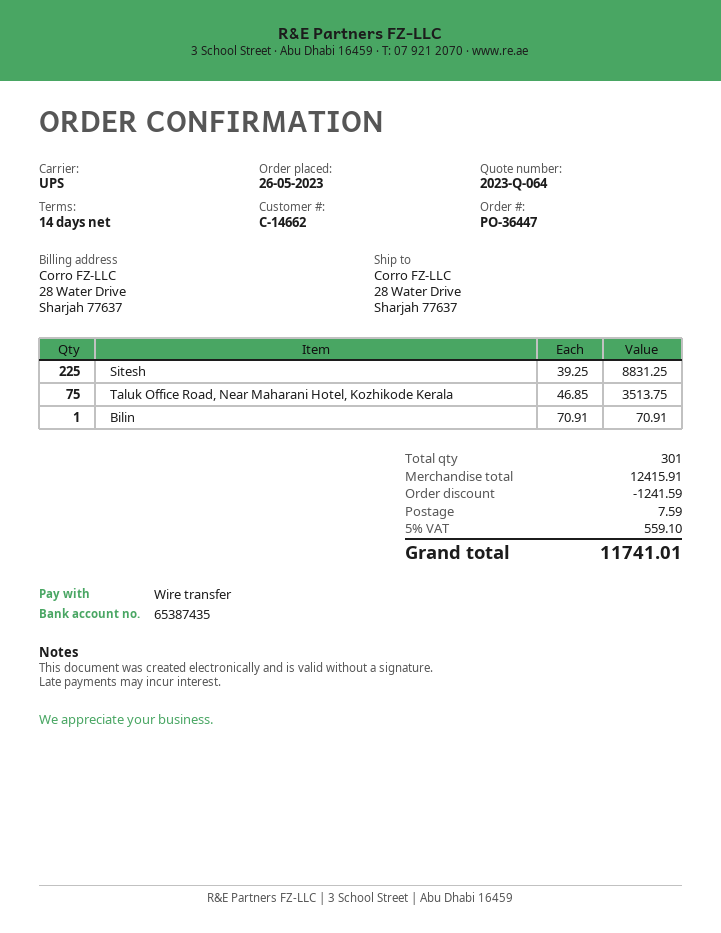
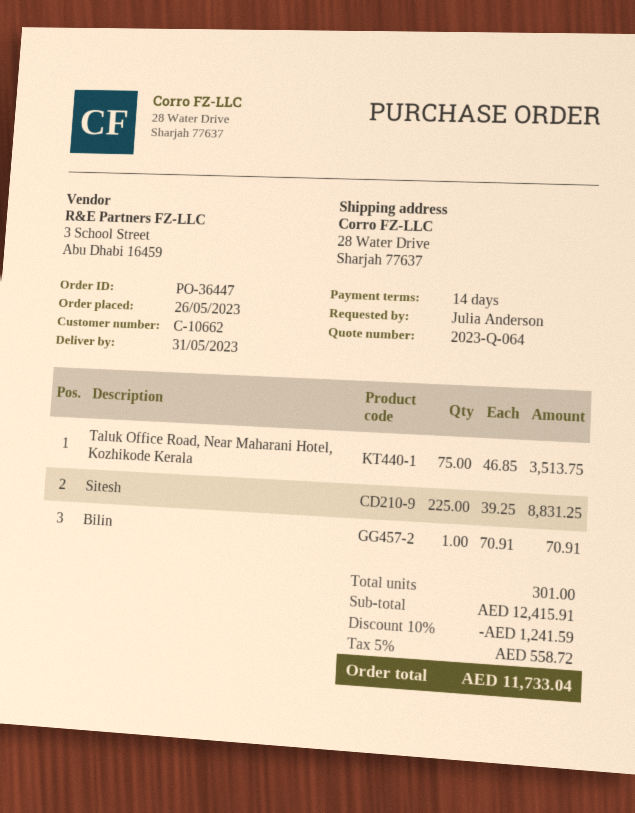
customer number: C-14662 -> C-10662
shipping: 7.59 -> none
tax: 5% = 559.10 -> 5% = 558.72
total: 11741.01 -> 11733.04

